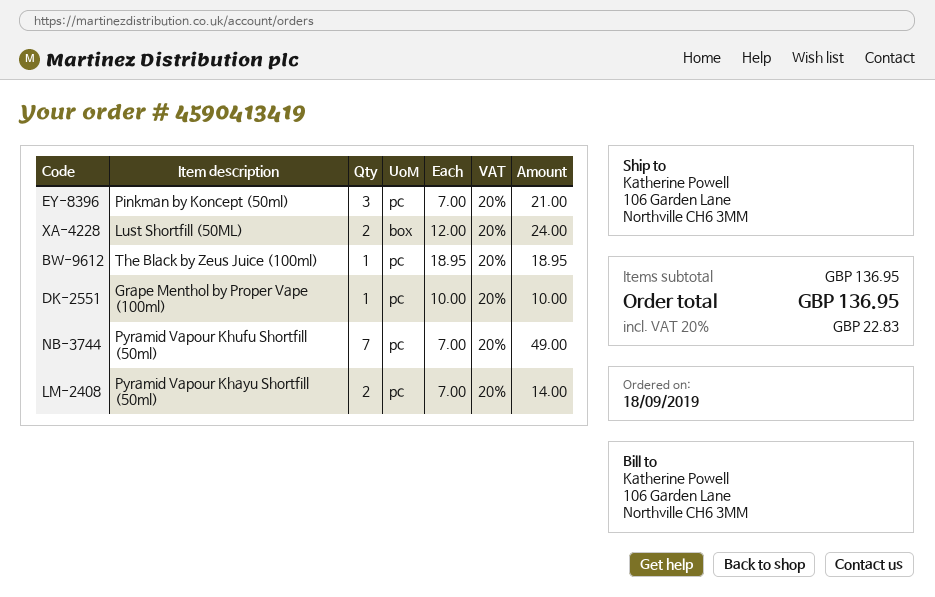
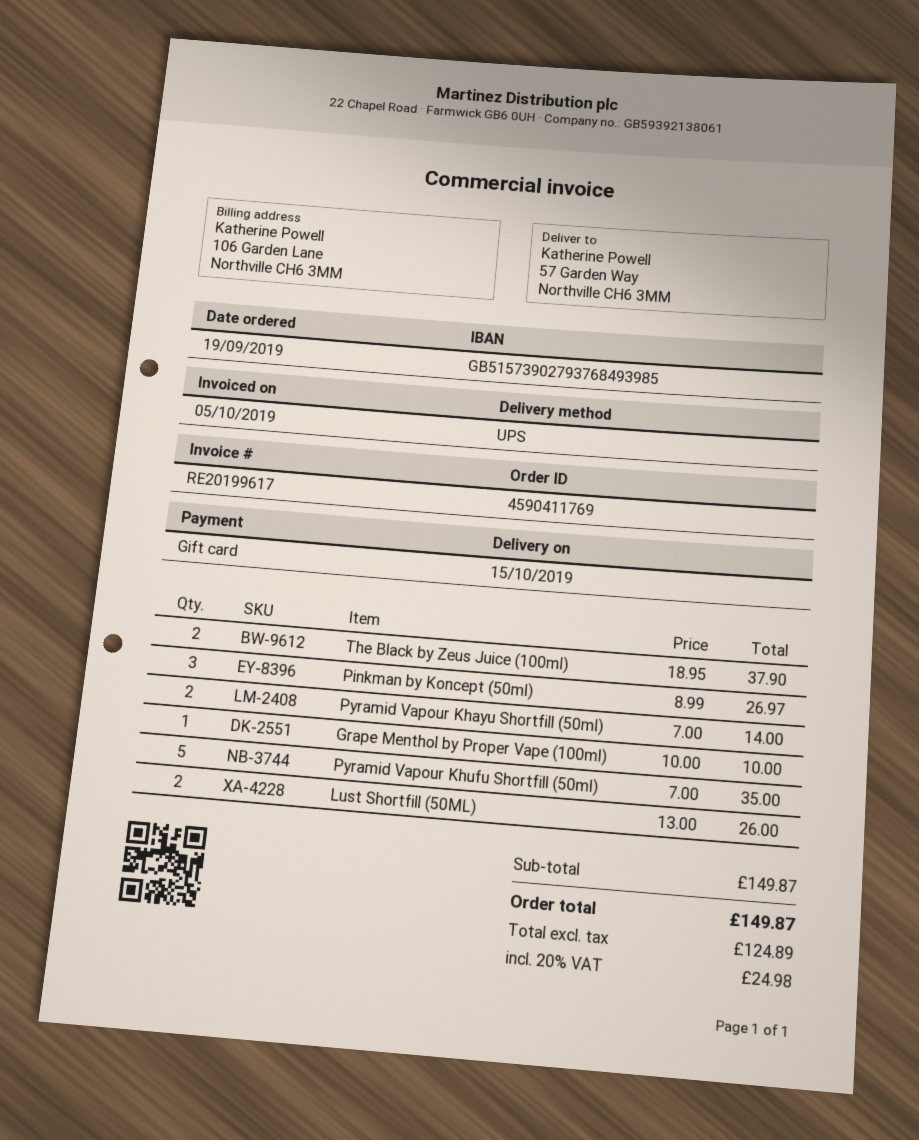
order number: 4590413419 -> 4590411769
order date: 2019-09-18 -> 2019-09-19
ship to: 106 Garden Lane, Northville CH6 3MM -> 57 Garden Way, Northville CH6 3MM
Pinkman by Koncept (50ml): 3 x 7.00 = 21.00 -> 3 x 8.99 = 26.97
Lust Shortfill (50ML): 2 x 12.00 = 24.00 -> 2 x 13.00 = 26.00
The Black by Zeus Juice (100ml): 1 x 18.95 = 18.95 -> 2 x 18.95 = 37.90
Pyramid Vapour Khufu Shortfill (50ml): 7 x 7.00 = 49.00 -> 5 x 7.00 = 35.00
subtotal: 136.95 -> 149.87
tax: 20% = 22.83 -> 20% = 24.98
total: 136.95 -> 149.87

